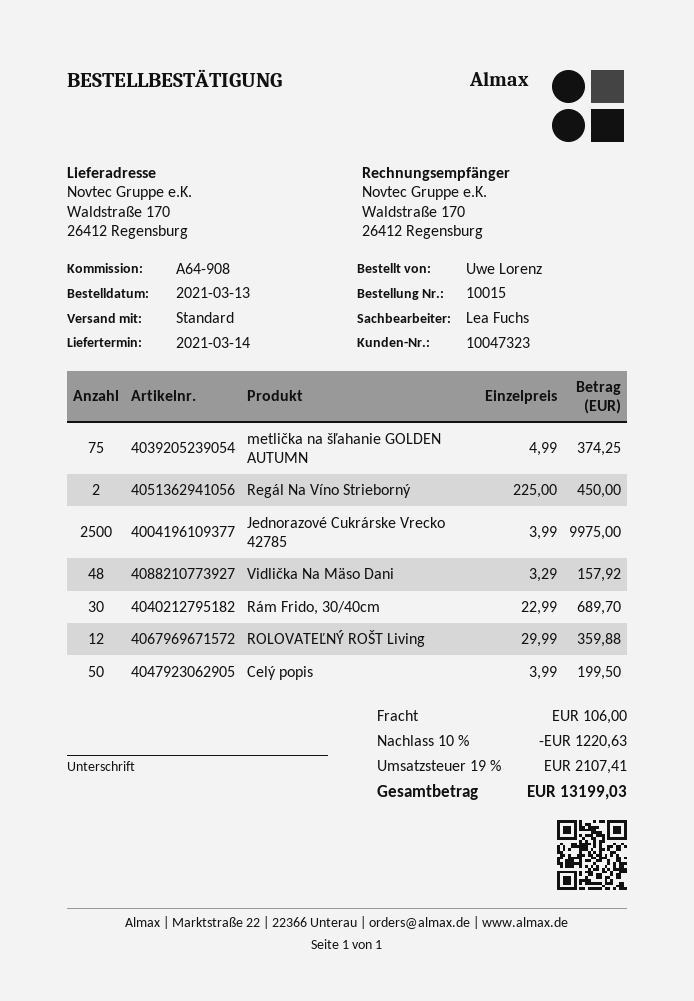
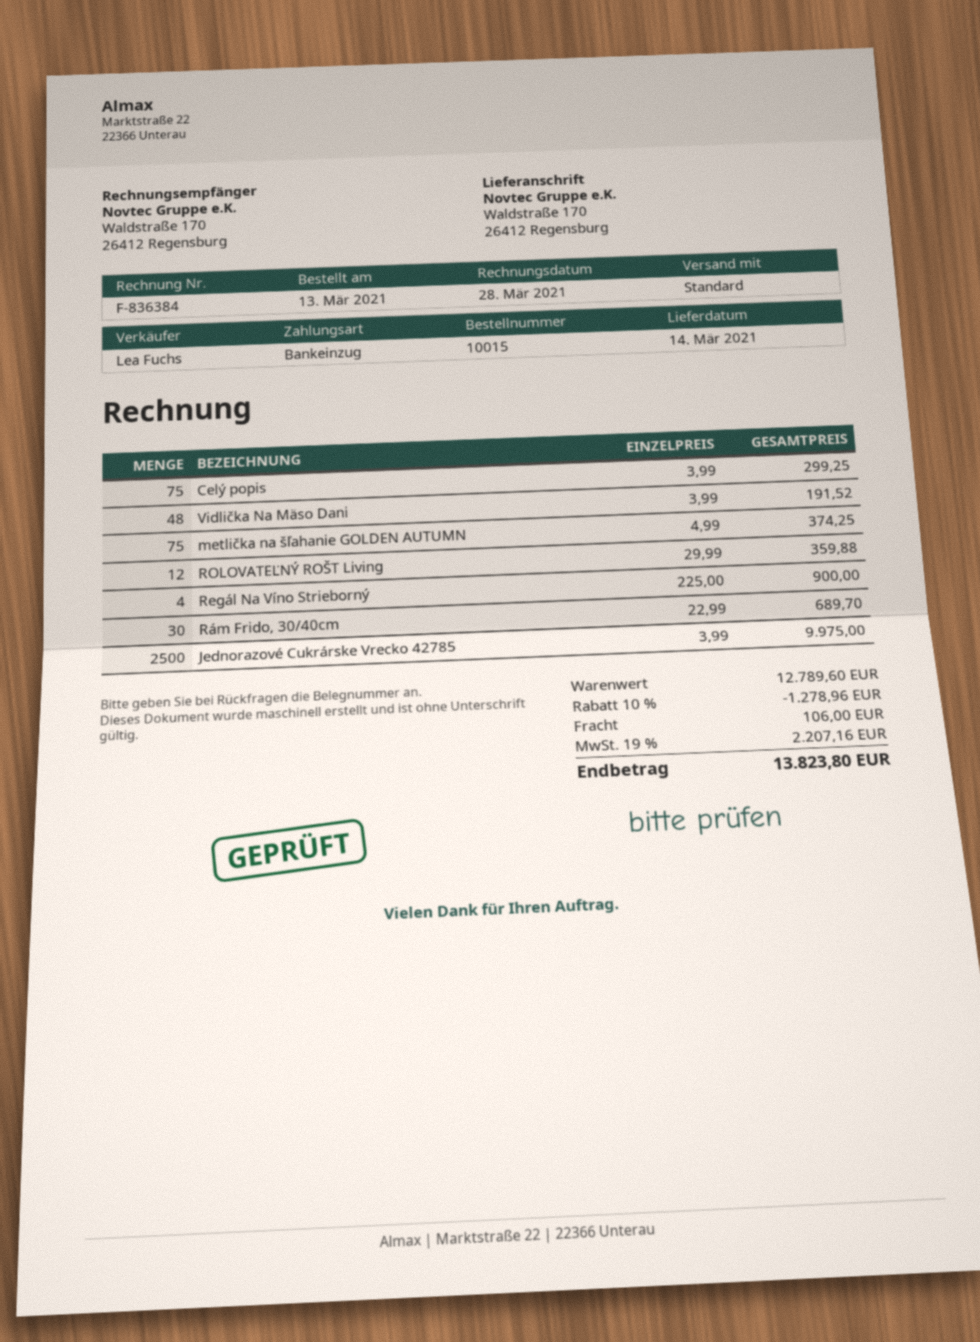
Regál Na Víno Strieborný: 2 x 225.00 = 450.00 -> 4 x 225.00 = 900.00
Vidlička Na Mäso Dani: 48 x 3.29 = 157.92 -> 48 x 3.99 = 191.52
Celý popis: 50 x 3.99 = 199.50 -> 75 x 3.99 = 299.25
discount: 10% = 1220.63 -> 10% = 1278.96
tax: 19% = 2107.41 -> 19% = 2207.16
total: 13199.03 -> 13823.80

